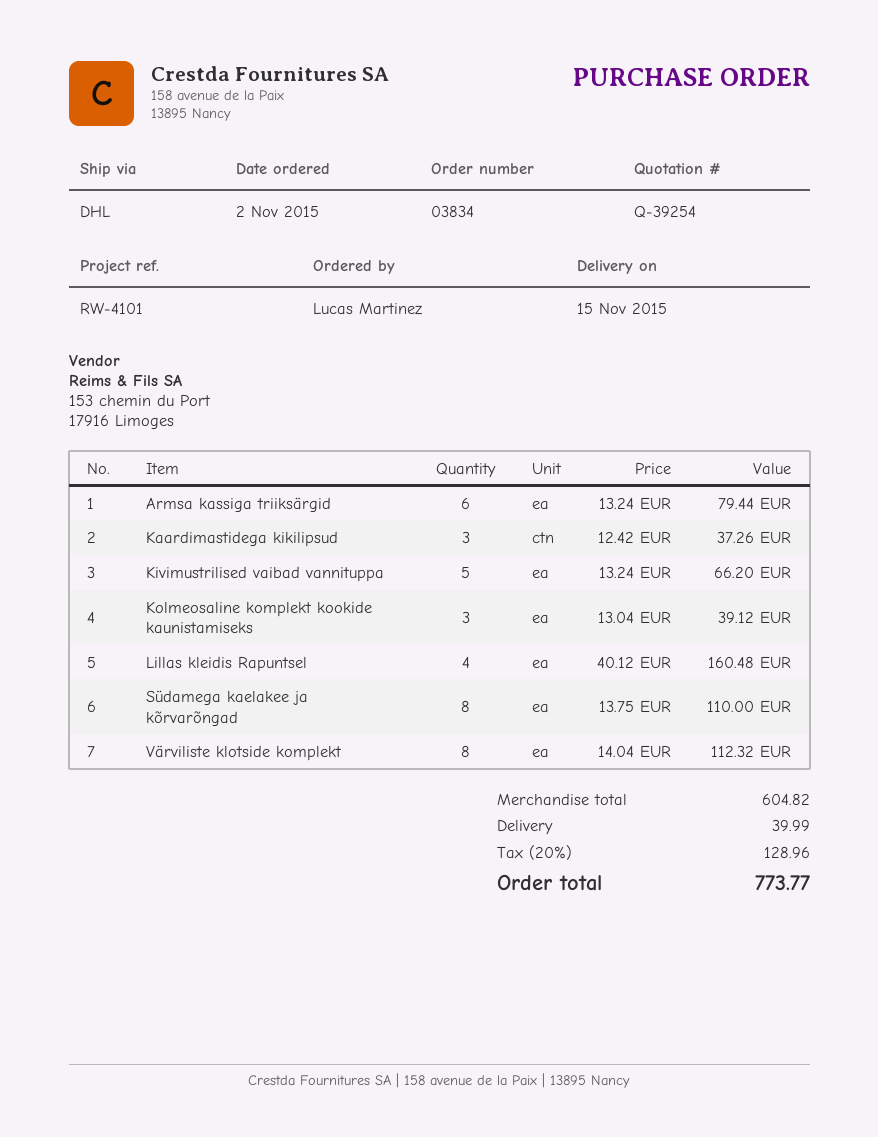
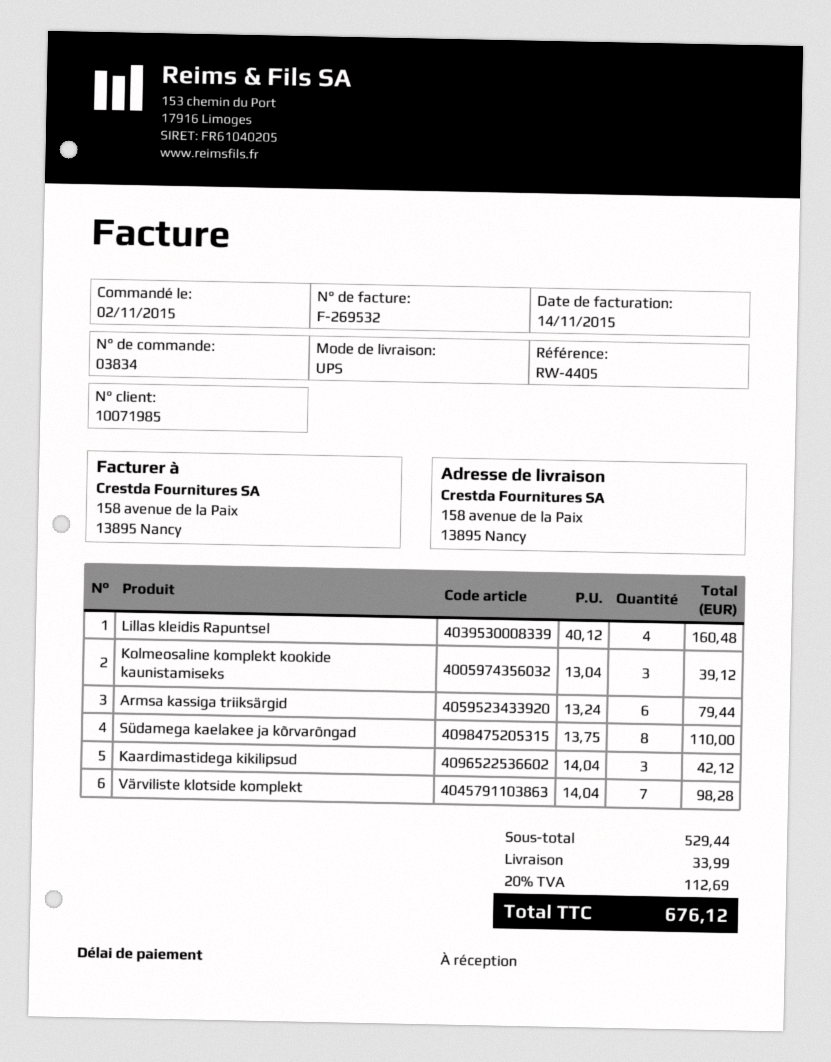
reference: RW-4101 -> RW-4405
shipping method: DHL -> UPS
Kaardimastidega kikilipsud: 3 x 12.42 = 37.26 -> 3 x 14.04 = 42.12
Kivimustrilised vaibad vannituppa: 5 x 13.24 = 66.20 -> none
Värviliste klotside komplekt: 8 x 14.04 = 112.32 -> 7 x 14.04 = 98.28
subtotal: 604.82 -> 529.44
shipping: 39.99 -> 33.99
tax: 20% = 128.96 -> 20% = 112.69
total: 773.77 -> 676.12

